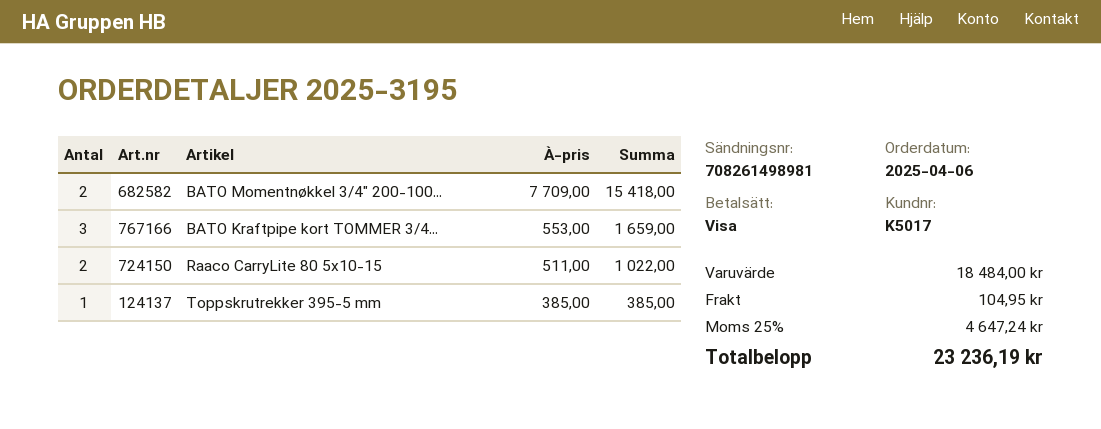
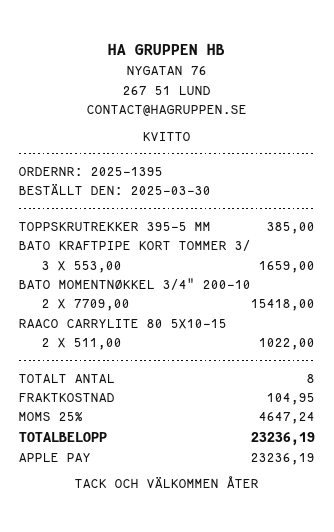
order number: 2025-3195 -> 2025-1395
order date: 2025-04-06 -> 2025-03-30
payment method: Visa -> Apple Pay

